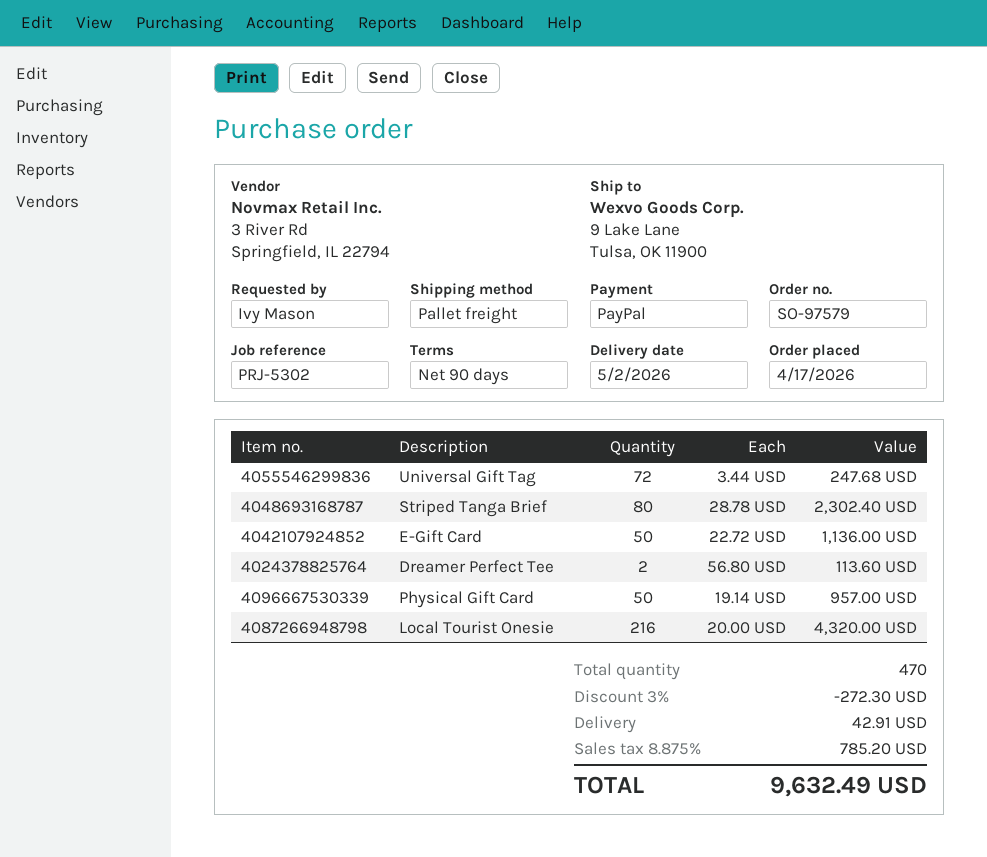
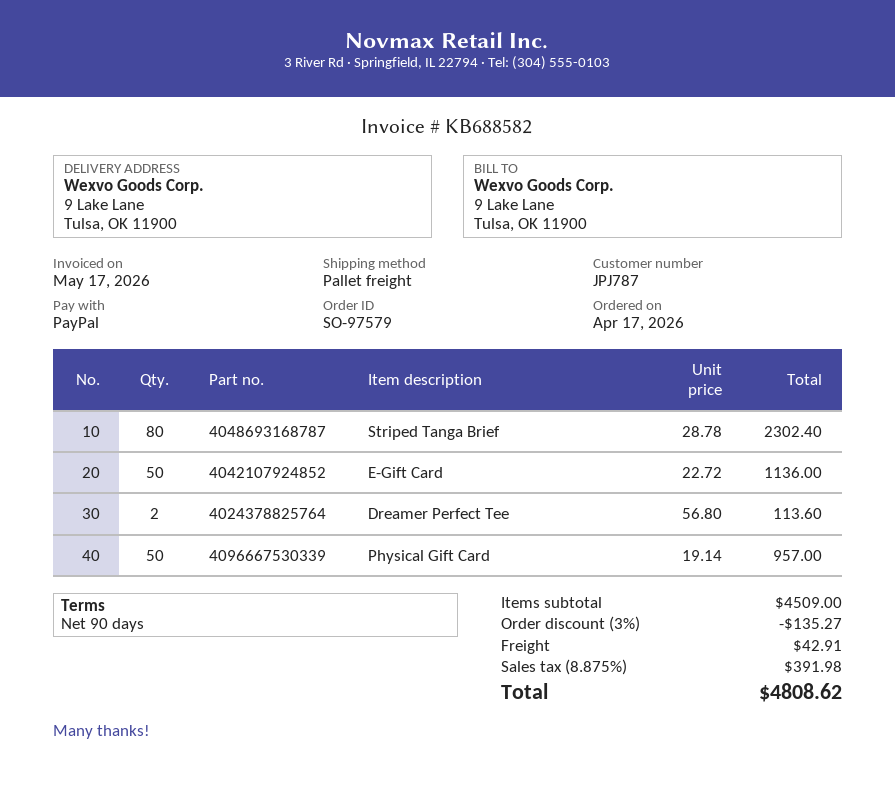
Universal Gift Tag: 72 x 3.44 = 247.68 -> none
Local Tourist Onesie: 216 x 20.00 = 4320.00 -> none
discount: 3% = 272.30 -> 3% = 135.27
tax: 8.875% = 785.20 -> 8.875% = 391.98
total: 9632.49 -> 4808.62

